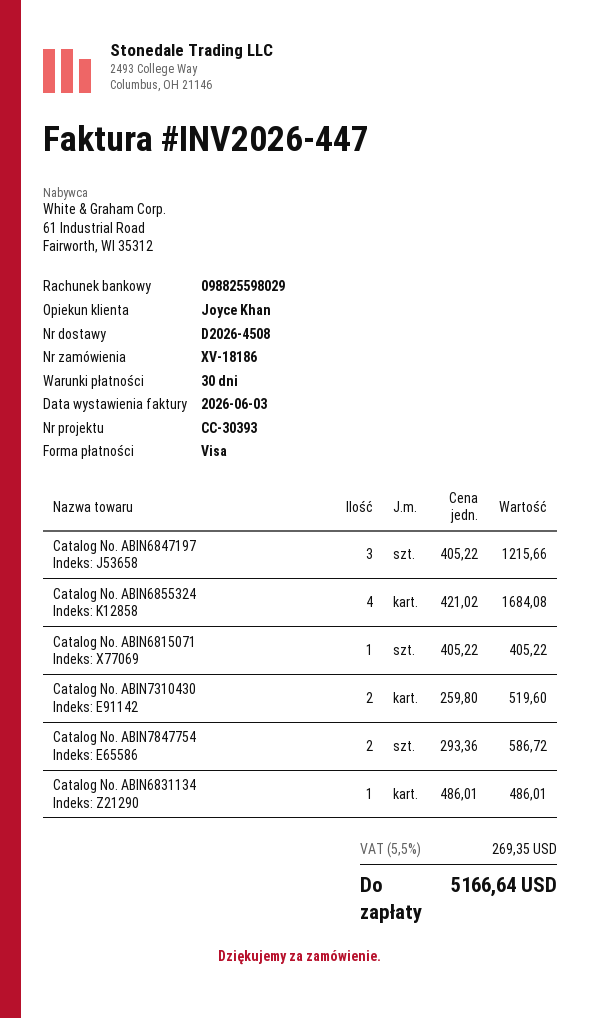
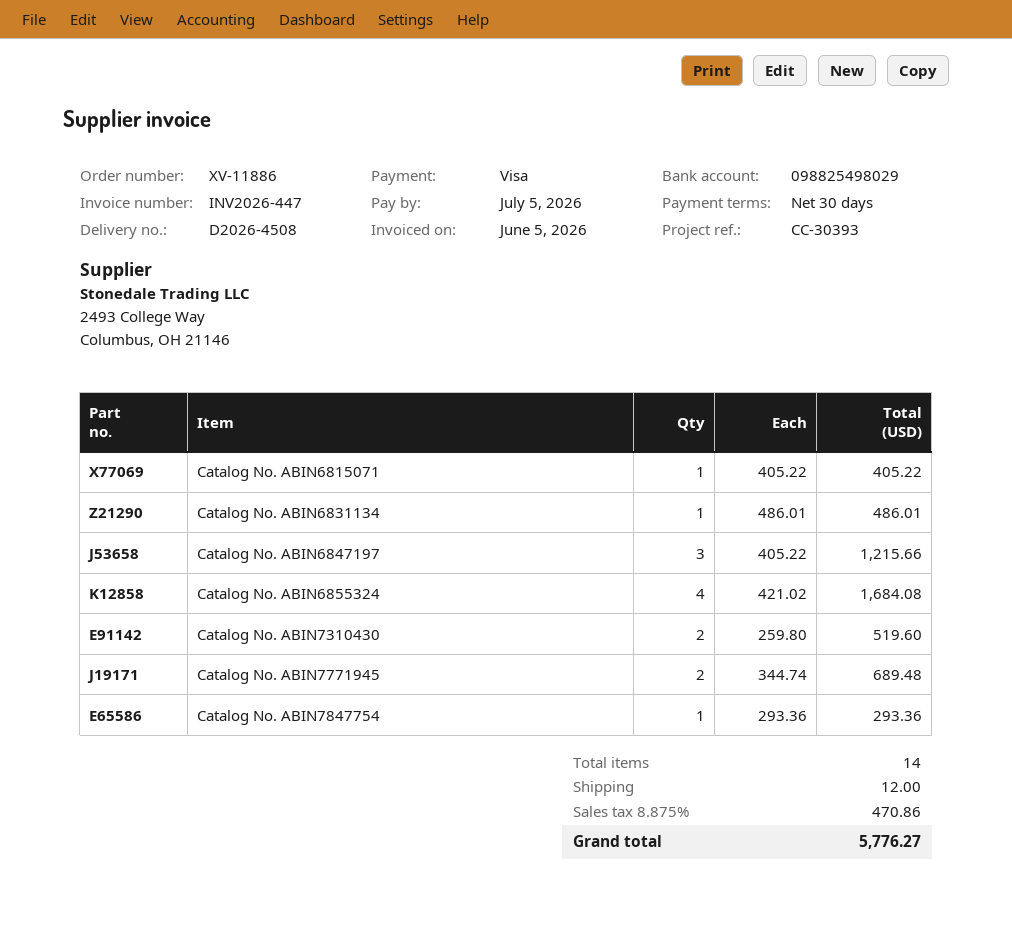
order number: XV-18186 -> XV-11886
invoice date: 2026-06-03 -> 2026-06-05
bank account: 098825598029 -> 098825498029
Catalog No. ABIN7847754: 2 x 293.36 = 586.72 -> 1 x 293.36 = 293.36
Catalog No. ABIN7771945: none -> 2 x 344.74 = 689.48
shipping: none -> 12.00
tax: 5.5% = 269.35 -> 8.875% = 470.86
total: 5166.64 -> 5776.27

